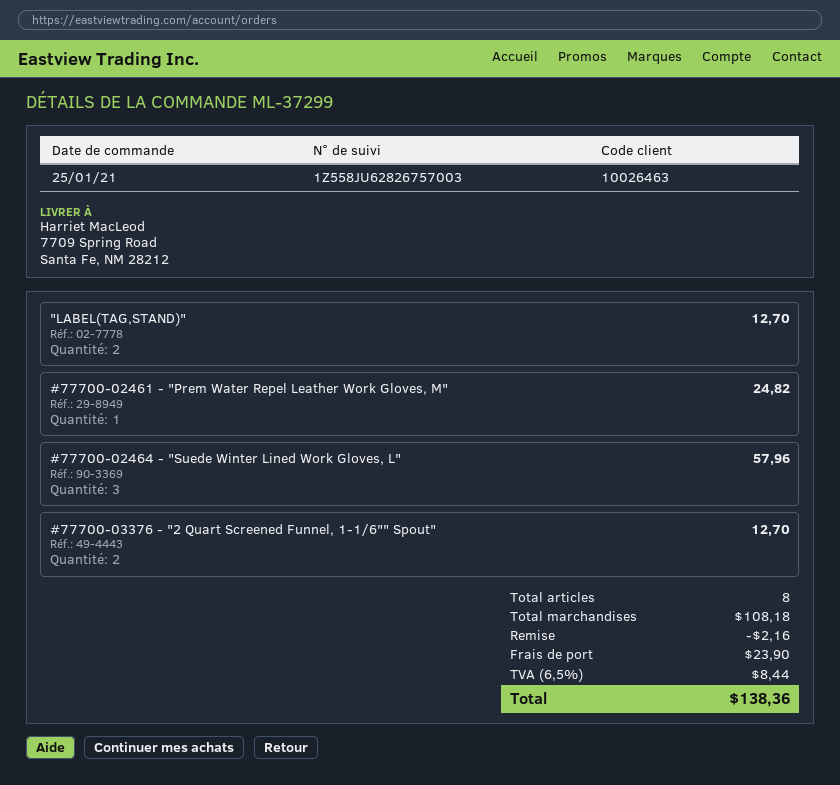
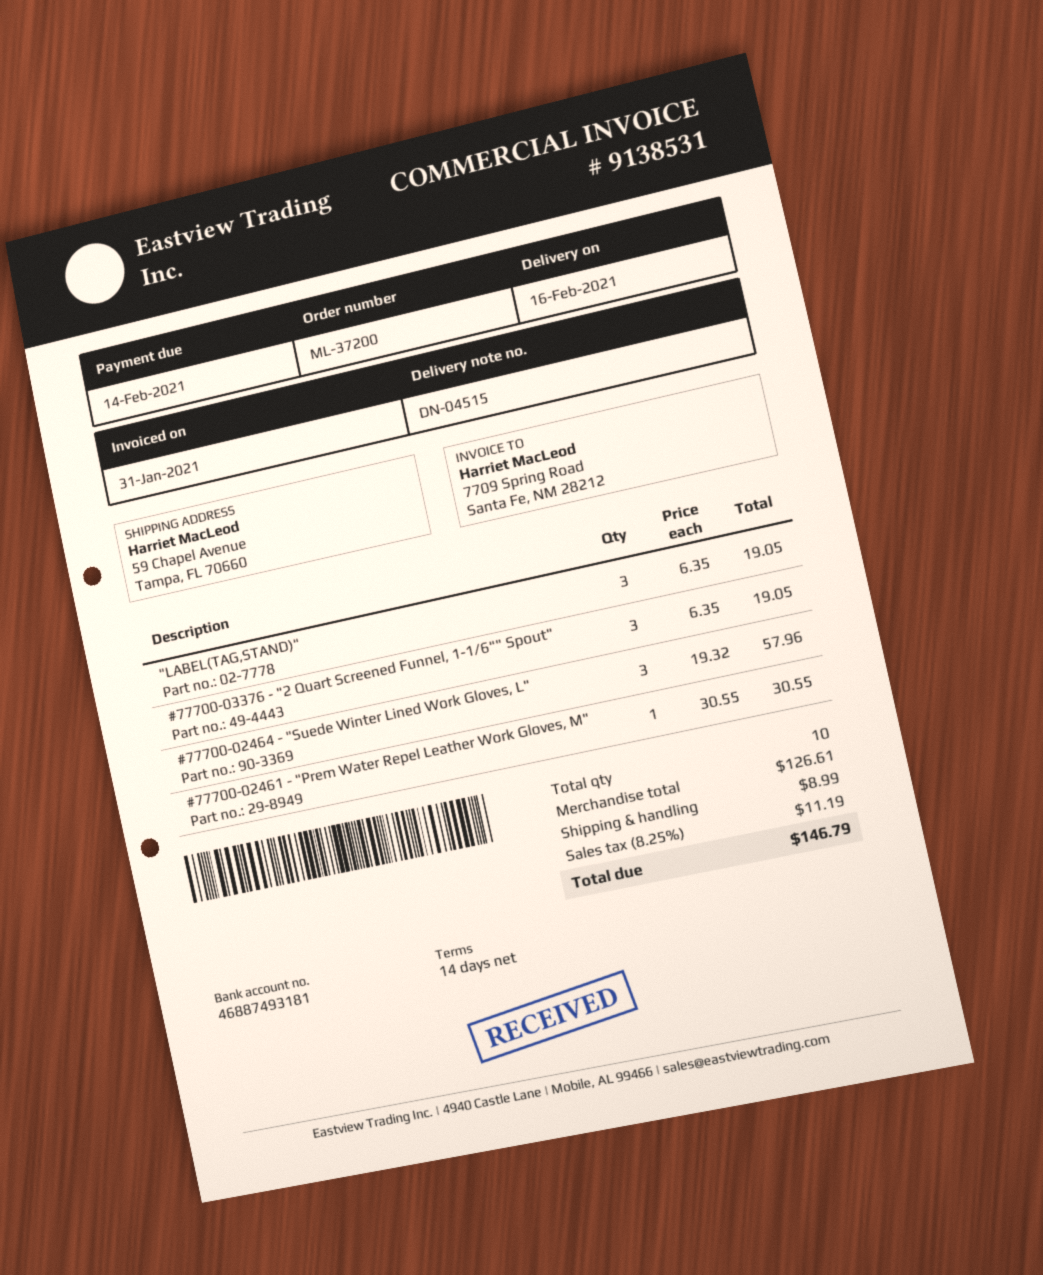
order number: ML-37299 -> ML-37200
ship to: 7709 Spring Road, Santa Fe, NM 28212 -> 59 Chapel Avenue, Tampa, FL 70660
"LABEL(TAG,STAND)": 2 for 12.70 -> 3 for 19.05
#77700-02461 - "Prem Water Repel Leather Work Gloves, M": 1 for 24.82 -> 1 for 30.55
#77700-03376 - "2 Quart Screened Funnel, 1-1/6"" Spout": 2 for 12.70 -> 3 for 19.05
total quantity: 8 -> 10
subtotal: 108.18 -> 126.61
discount: 2.16 -> none
shipping: 23.90 -> 8.99
tax: 6.5% = 8.44 -> 8.25% = 11.19
total: 138.36 -> 146.79

